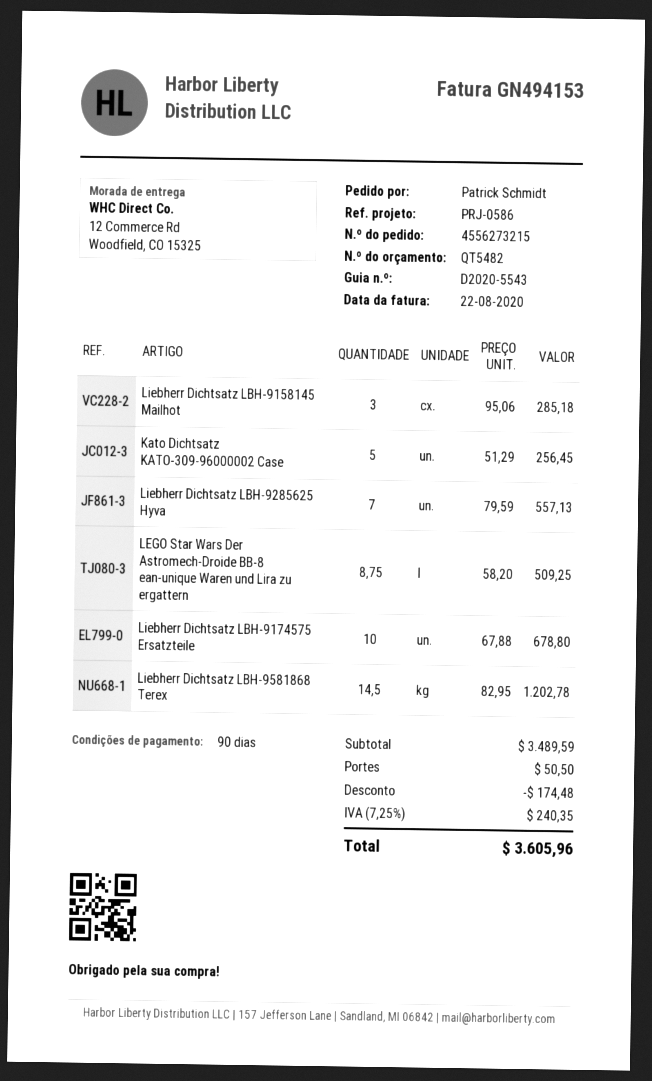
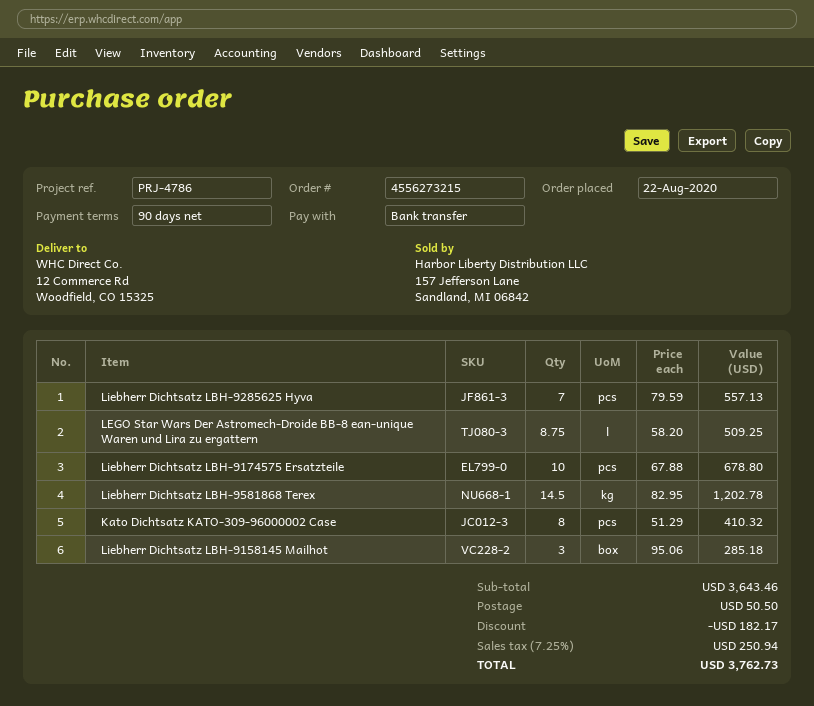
reference: PRJ-0586 -> PRJ-4786
Kato Dichtsatz KATO-309-96000002 Case: 5 x 51.29 = 256.45 -> 8 x 51.29 = 410.32
subtotal: 3489.59 -> 3643.46
discount: 174.48 -> 182.17
tax: 7.25% = 240.35 -> 7.25% = 250.94
total: 3605.96 -> 3762.73

